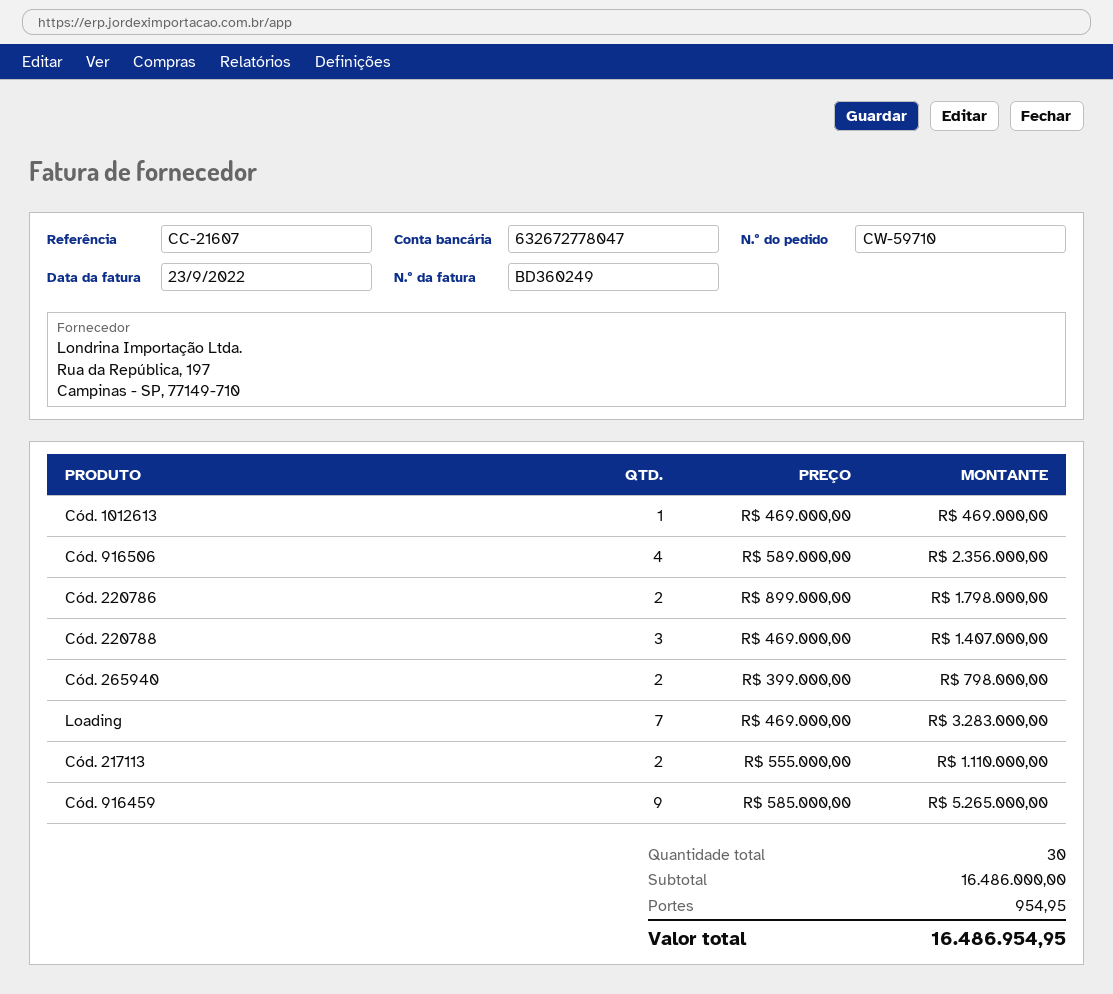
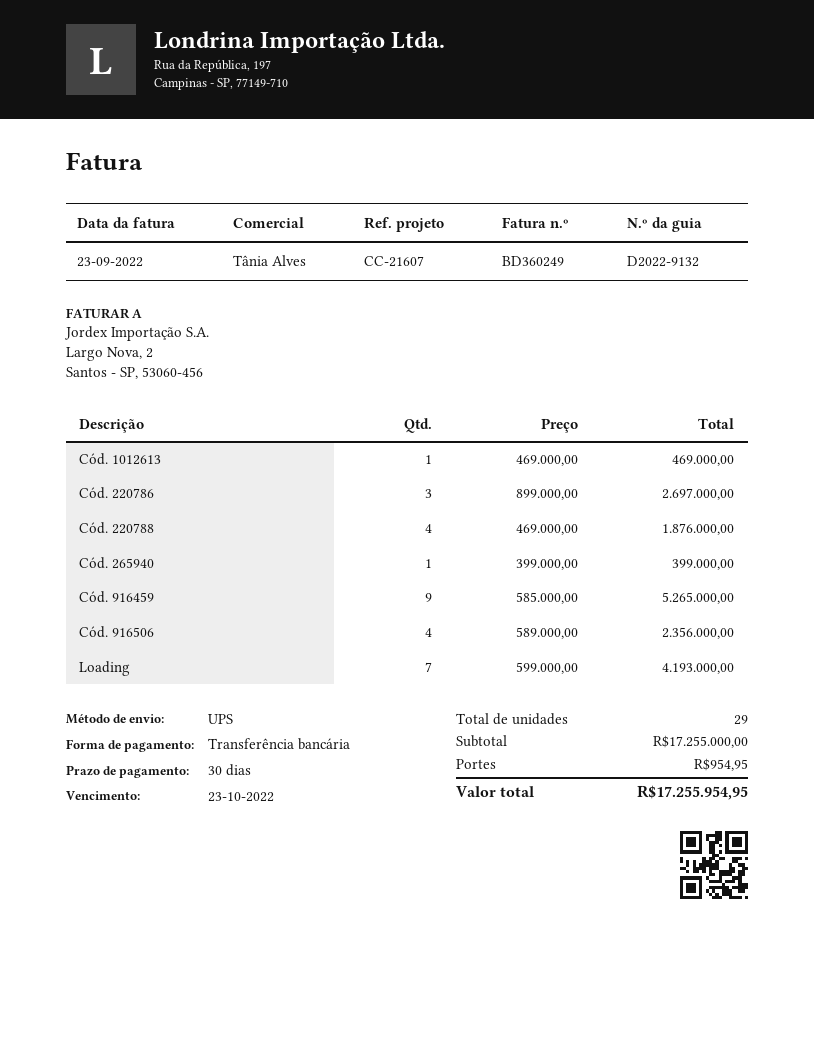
Cód. 220786: 2 x 899000.00 = 1798000.00 -> 3 x 899000.00 = 2697000.00
Cód. 220788: 3 x 469000.00 = 1407000.00 -> 4 x 469000.00 = 1876000.00
Cód. 265940: 2 x 399000.00 = 798000.00 -> 1 x 399000.00 = 399000.00
Loading: 7 x 469000.00 = 3283000.00 -> 7 x 599000.00 = 4193000.00
Cód. 217113: 2 x 555000.00 = 1110000.00 -> none
total quantity: 30 -> 29
subtotal: 16486000.00 -> 17255000.00
total: 16486954.95 -> 17255954.95

